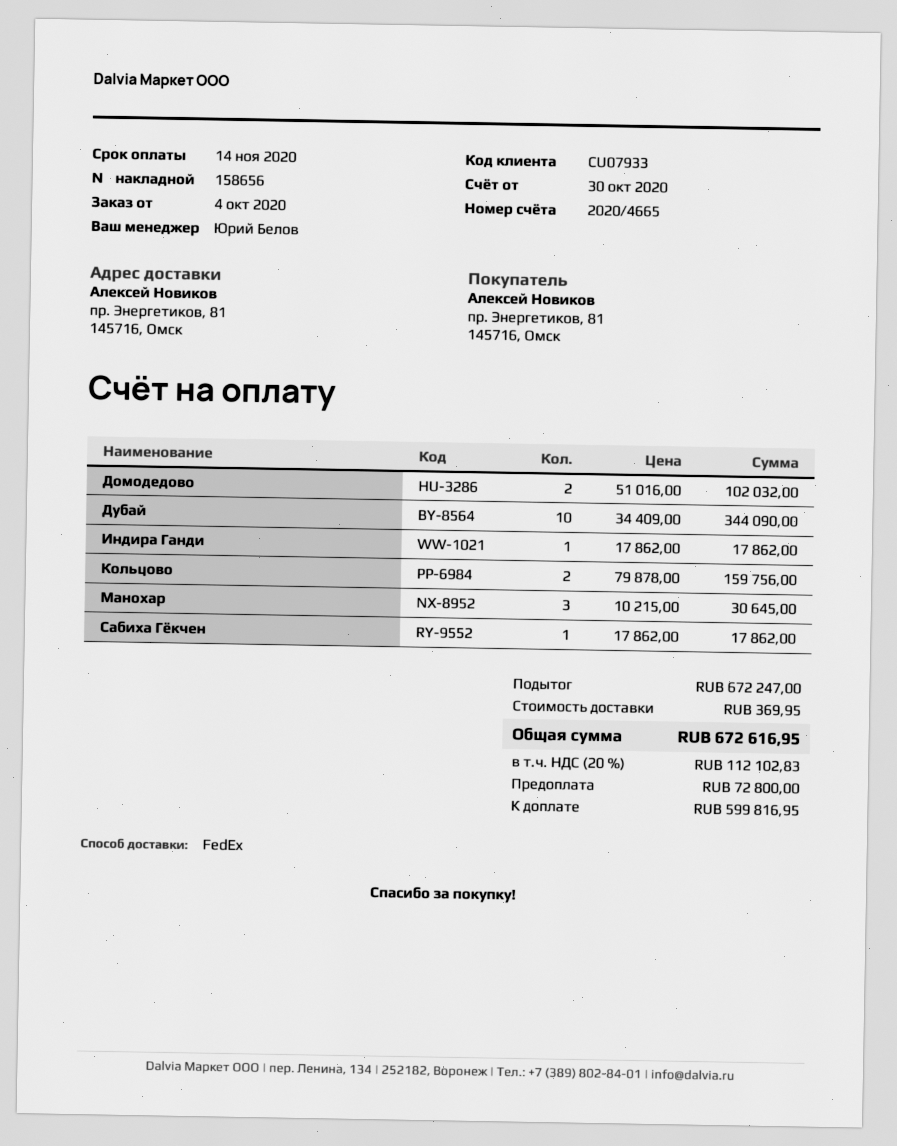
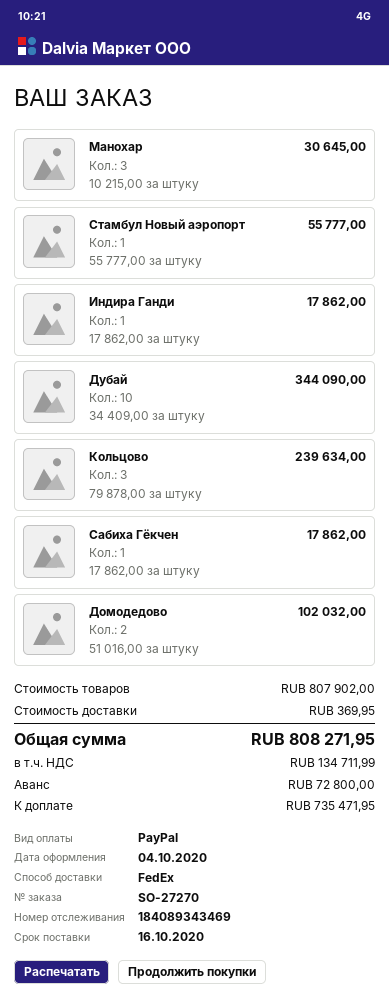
Кольцово: 2 x 79878.00 = 159756.00 -> 3 x 79878.00 = 239634.00
Стамбул Новый аэропорт: none -> 1 x 55777.00 = 55777.00
subtotal: 672247.00 -> 807902.00
tax: 112102.83 -> 134711.99
total: 672616.95 -> 808271.95
balance: 599816.95 -> 735471.95

